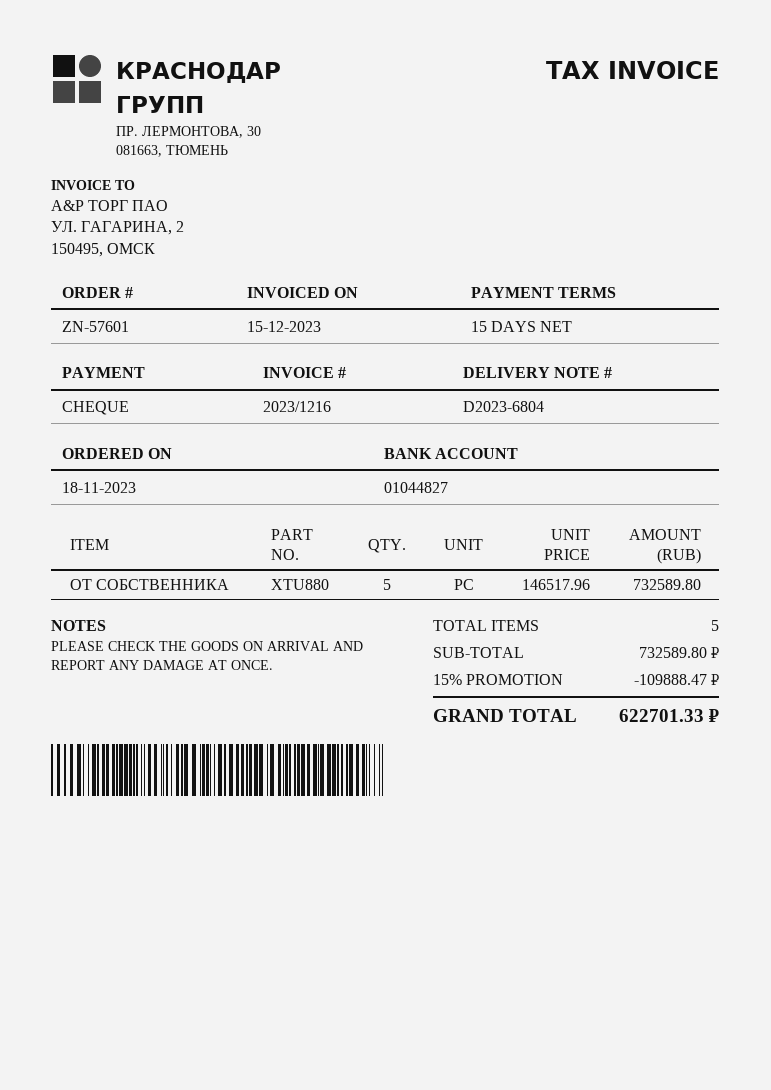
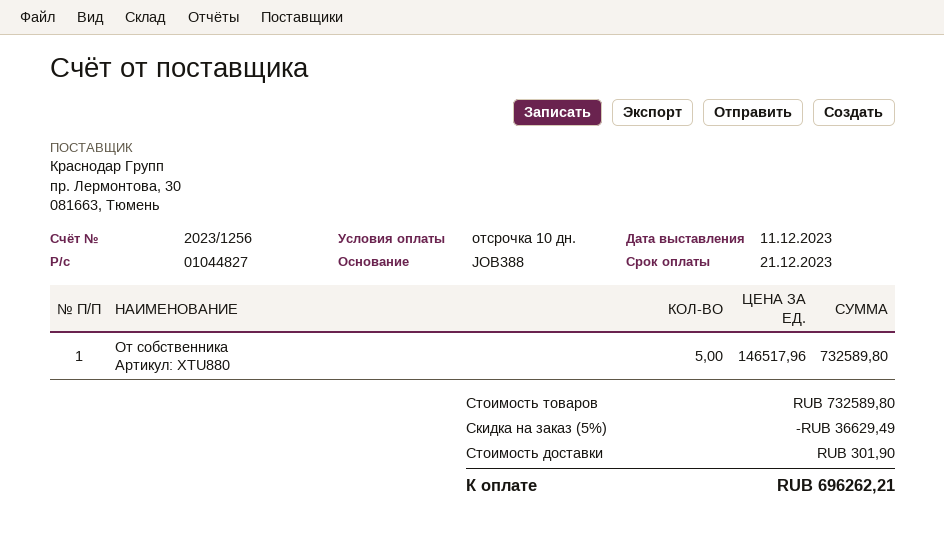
invoice number: 2023/1216 -> 2023/1256
invoice date: 2023-12-15 -> 2023-12-11
payment terms: 15 days -> 10 days
discount: 15% = 109888.47 -> 5% = 36629.49
shipping: none -> 301.90
total: 622701.33 -> 696262.21

